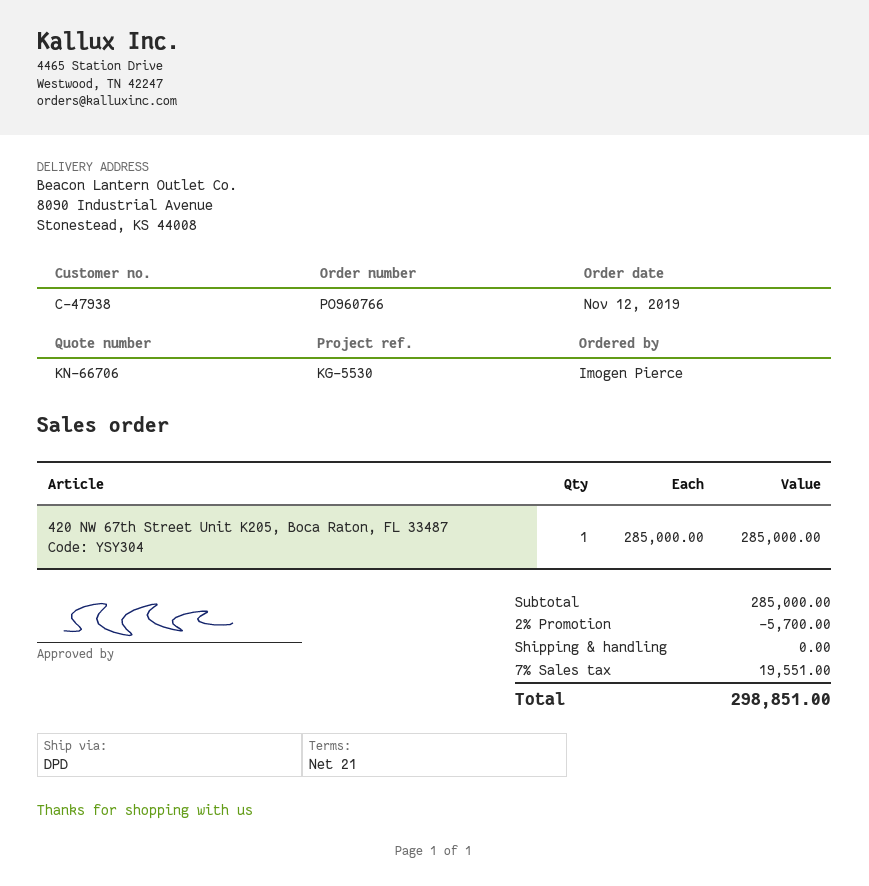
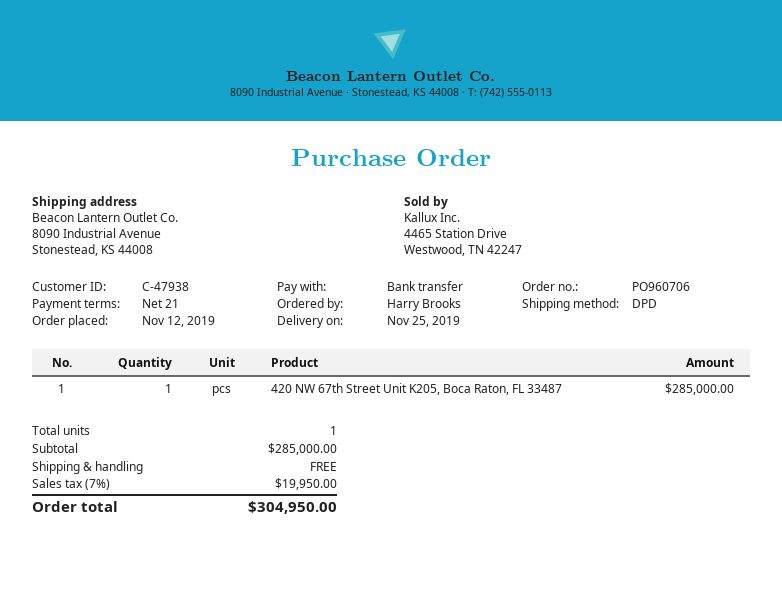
order number: PO960766 -> PO960706
ordered by: Imogen Pierce -> Harry Brooks
discount: 2% = 5700.00 -> none
tax: 7% = 19551.00 -> 7% = 19950.00
total: 298851.00 -> 304950.00

